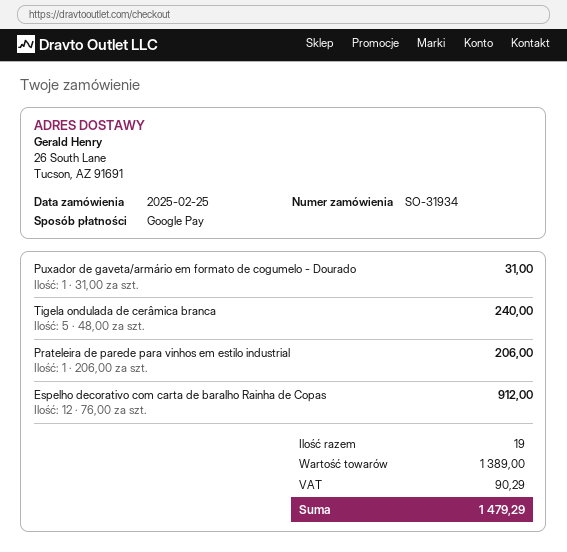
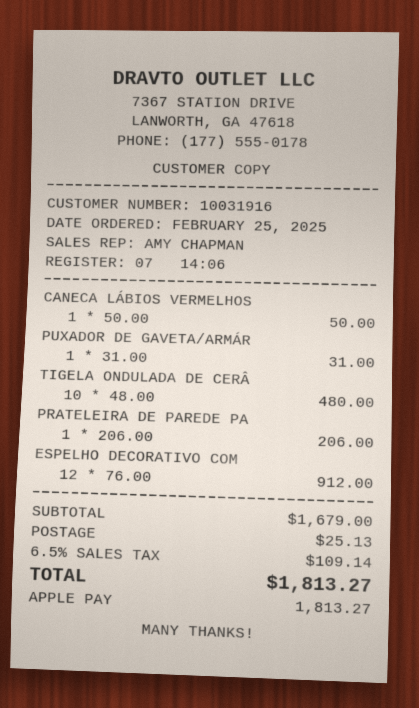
payment method: Google Pay -> Apple Pay
Tigela ondulada de cerâmica branca: 5 x 48.00 = 240.00 -> 10 x 48.00 = 480.00
CANECA LÁBIOS VERMELHOS: none -> 1 x 50.00 = 50.00
subtotal: 1389.00 -> 1679.00
shipping: none -> 25.13
tax: 90.29 -> 109.14
total: 1479.29 -> 1813.27

